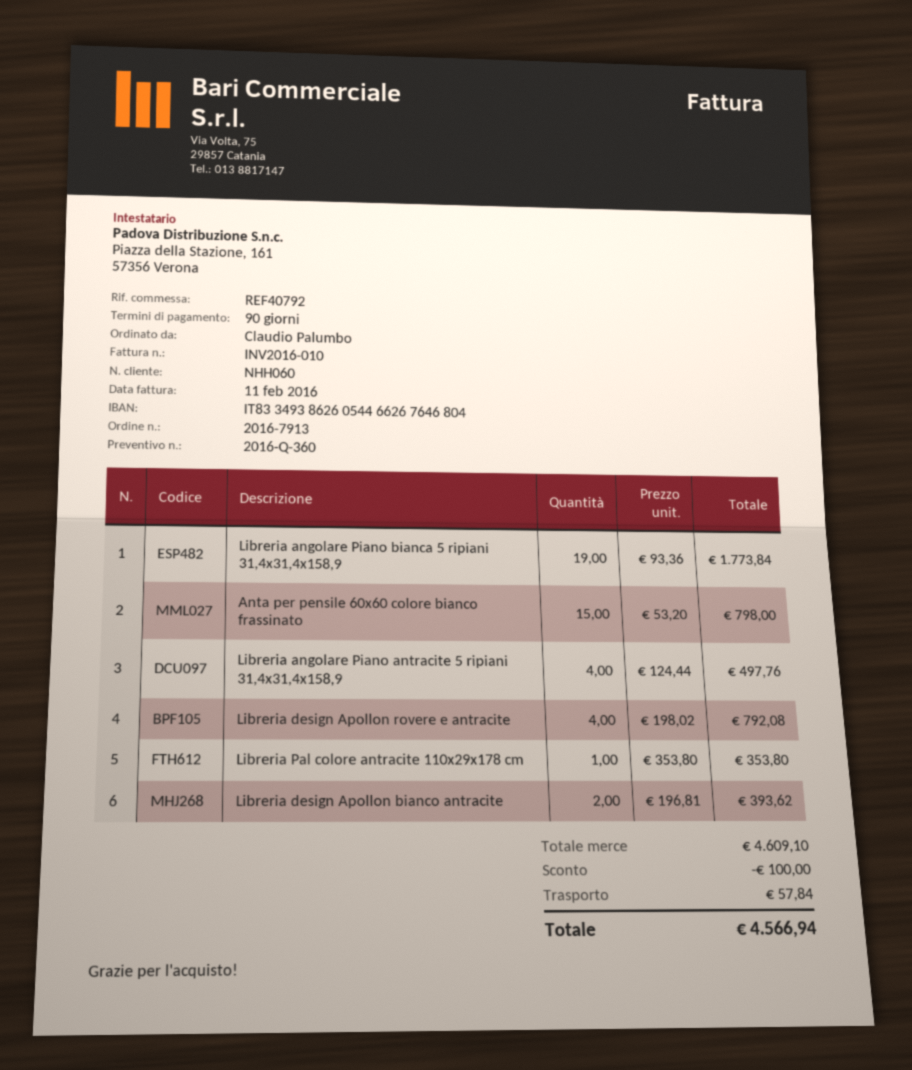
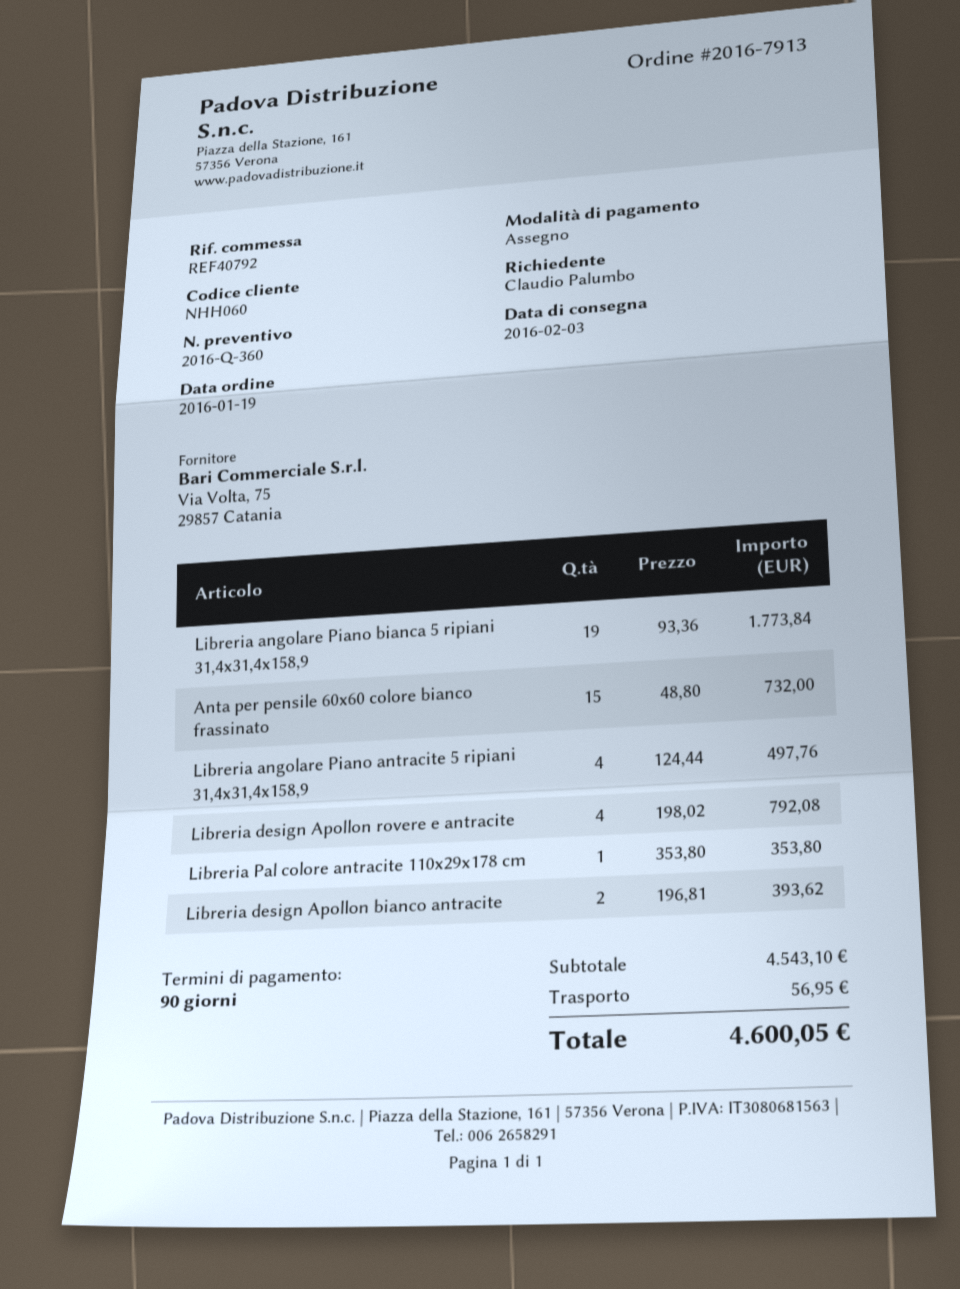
Anta per pensile 60x60 colore bianco frassinato: 15 x 53.20 = 798.00 -> 15 x 48.80 = 732.00
subtotal: 4609.10 -> 4543.10
discount: 100.00 -> none
shipping: 57.84 -> 56.95
total: 4566.94 -> 4600.05

